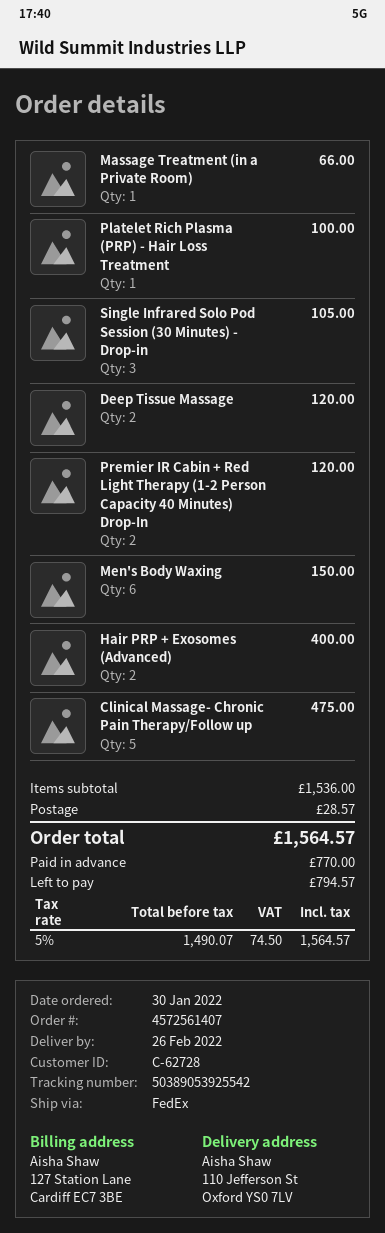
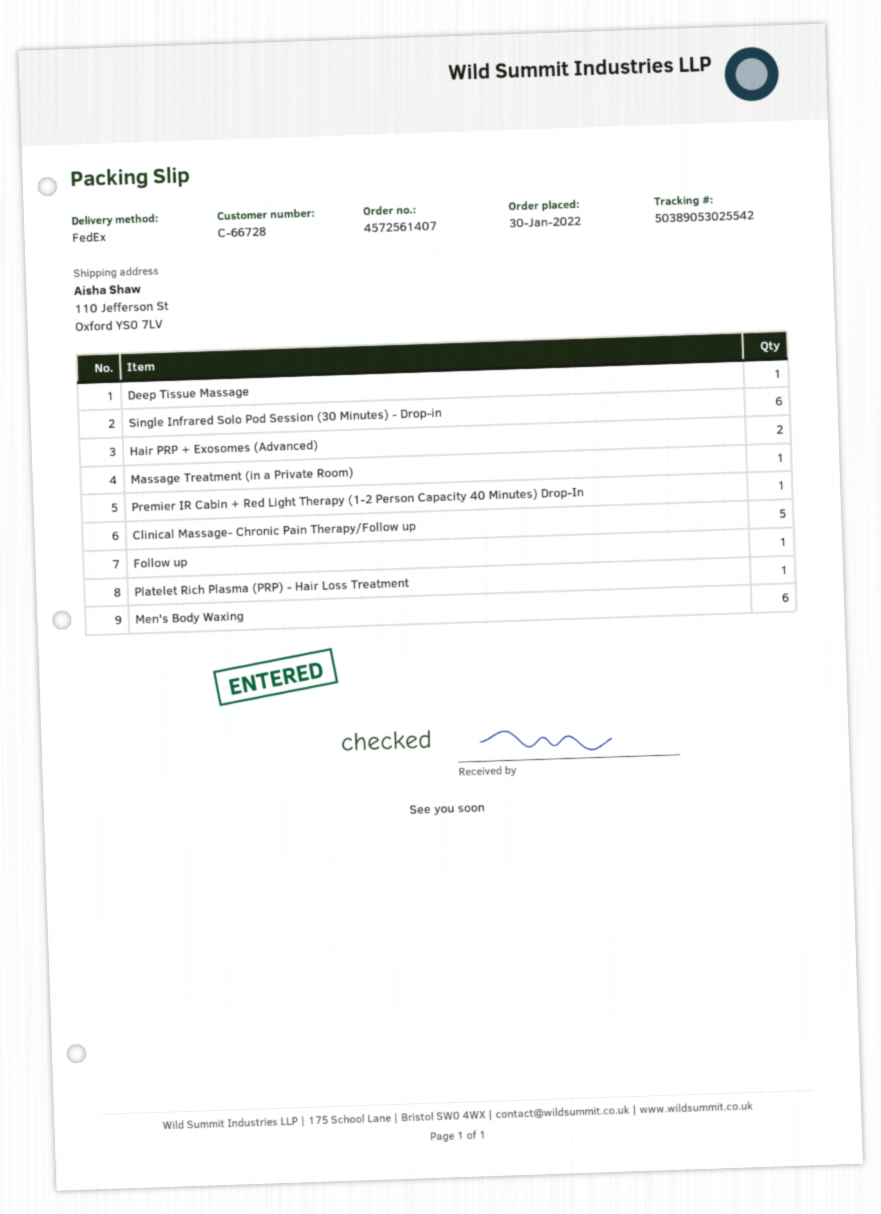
customer number: C-62728 -> C-66728
tracking number: 50389053925542 -> 50389053025542
Single Infrared Solo Pod Session (30 Minutes) - Drop-in: 3 -> 6
Deep Tissue Massage: 2 -> 1
Premier IR Cabin + Red Light Therapy (1-2 Person Capacity 40 Minutes) Drop-In: 2 -> 1
Follow up: none -> 1

